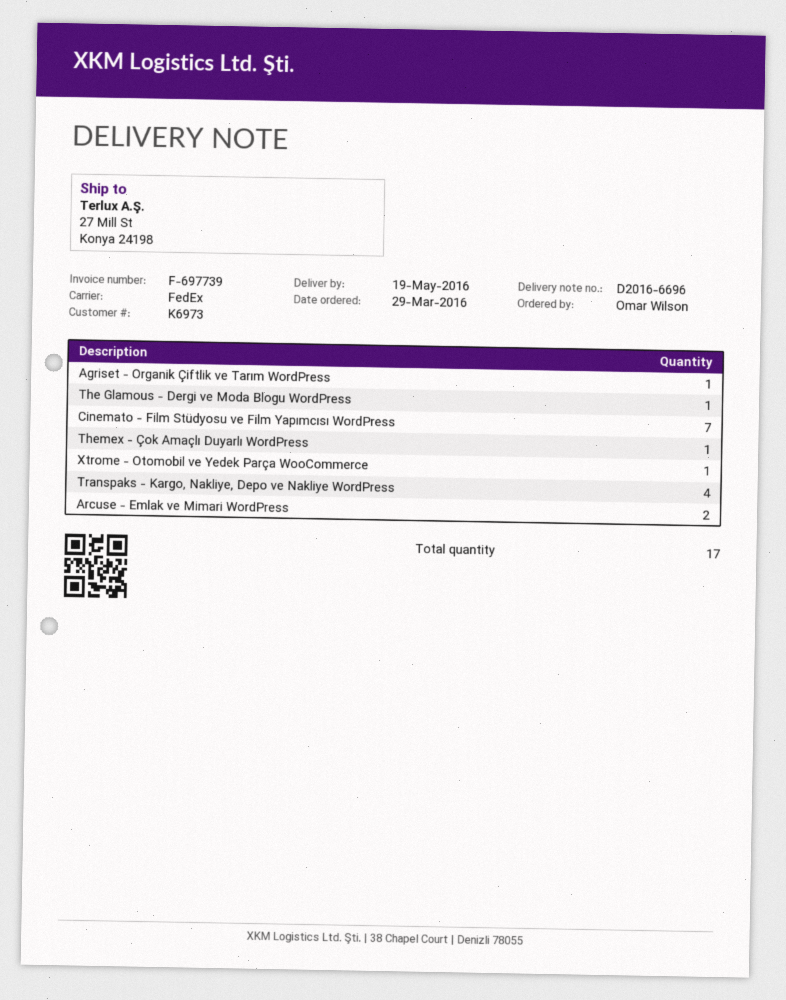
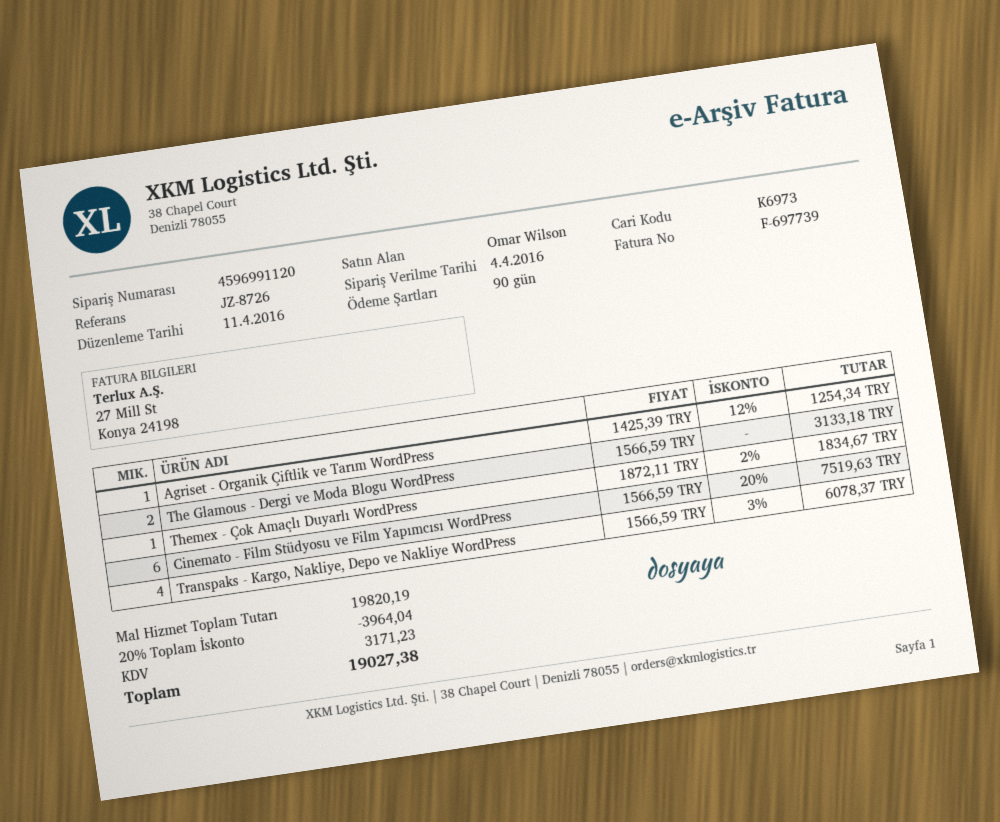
order date: 2016-03-29 -> 2016-04-04
The Glamous - Dergi ve Moda Blogu WordPress: 1 -> 2
Cinemato - Film Stüdyosu ve Film Yapımcısı WordPress: 7 -> 6
Xtrome - Otomobil ve Yedek Parça WooCommerce: 1 -> none
Arcuse - Emlak ve Mimari WordPress: 2 -> none

